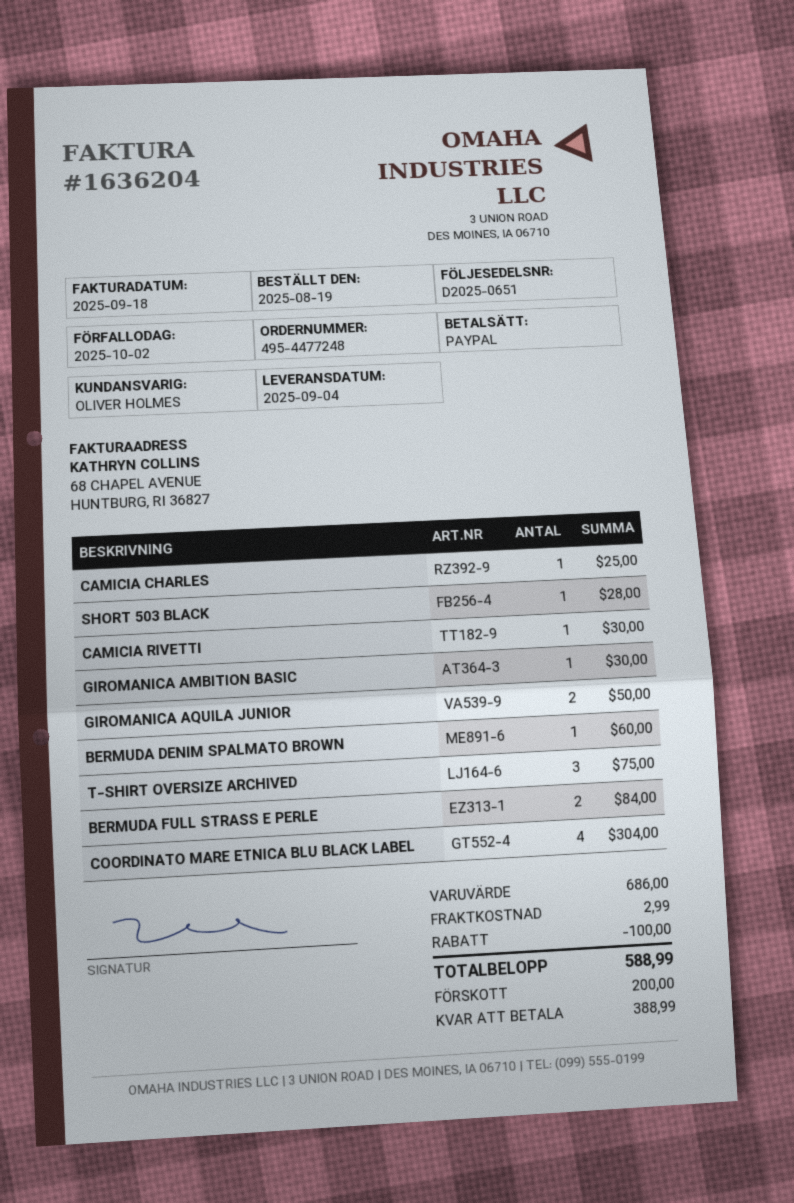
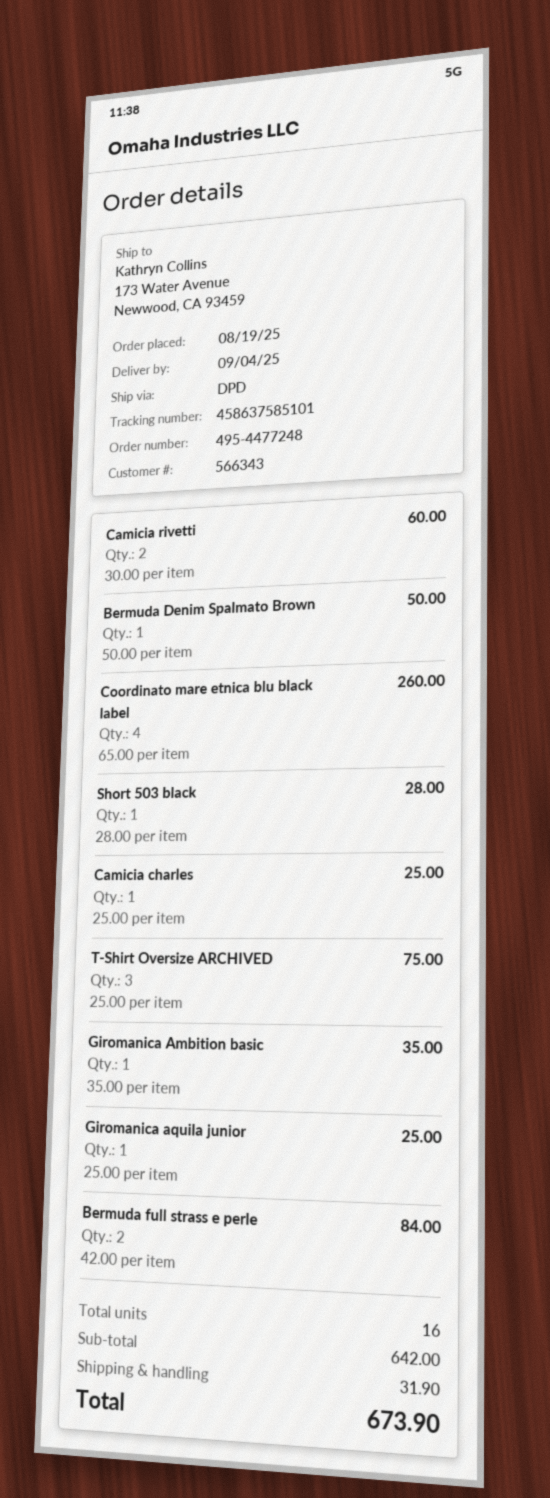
CAMICIA RIVETTI: 1 for 30.00 -> 2 for 60.00
GIROMANICA AMBITION BASIC: 1 for 30.00 -> 1 for 35.00
GIROMANICA AQUILA JUNIOR: 2 for 50.00 -> 1 for 25.00
BERMUDA DENIM SPALMATO BROWN: 1 for 60.00 -> 1 for 50.00
COORDINATO MARE ETNICA BLU BLACK LABEL: 4 for 304.00 -> 4 for 260.00
subtotal: 686.00 -> 642.00
discount: 100.00 -> none
shipping: 2.99 -> 31.90
total: 588.99 -> 673.90

